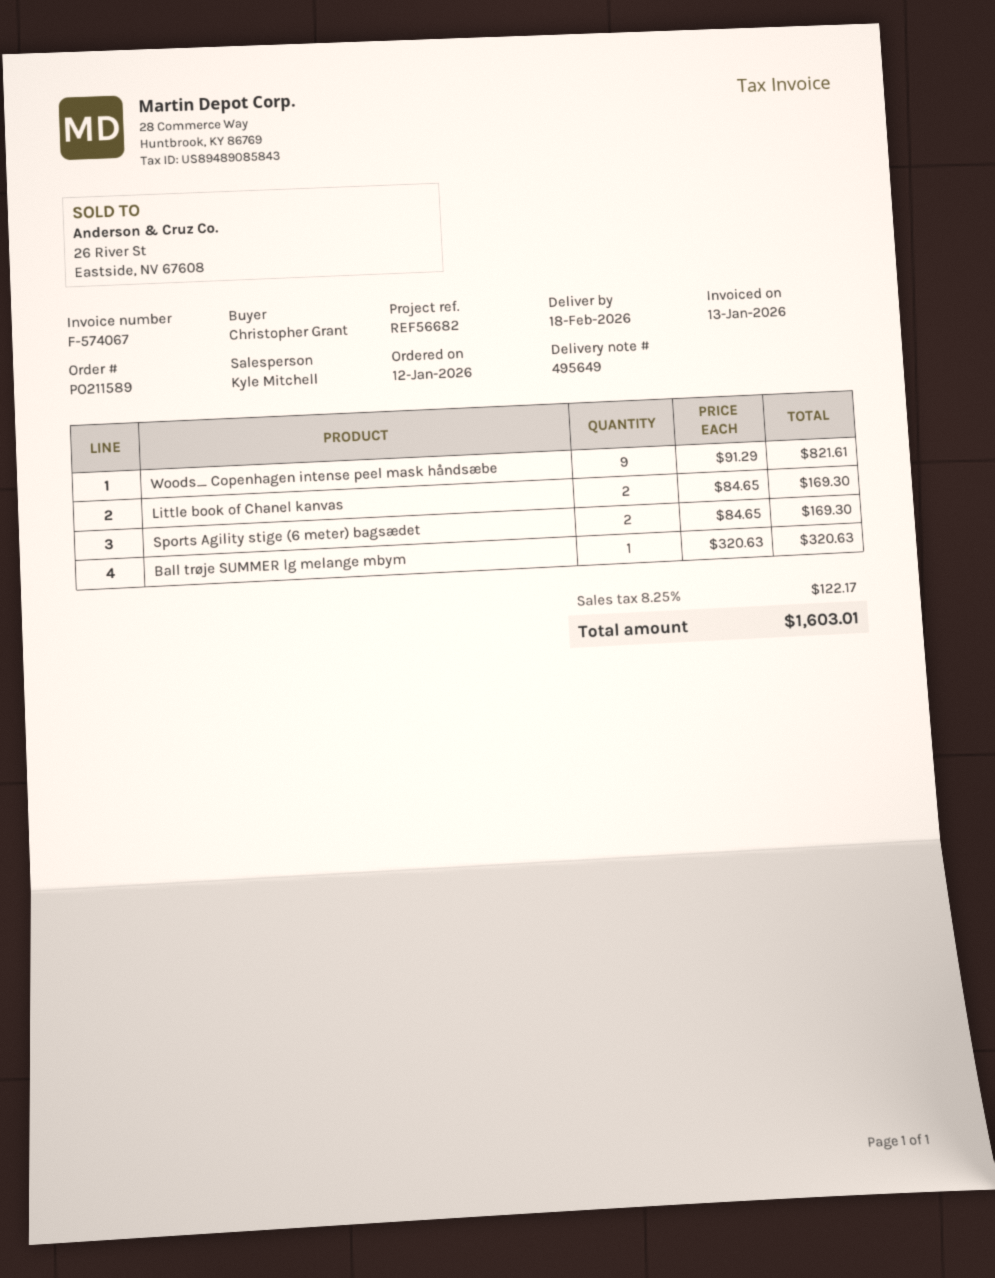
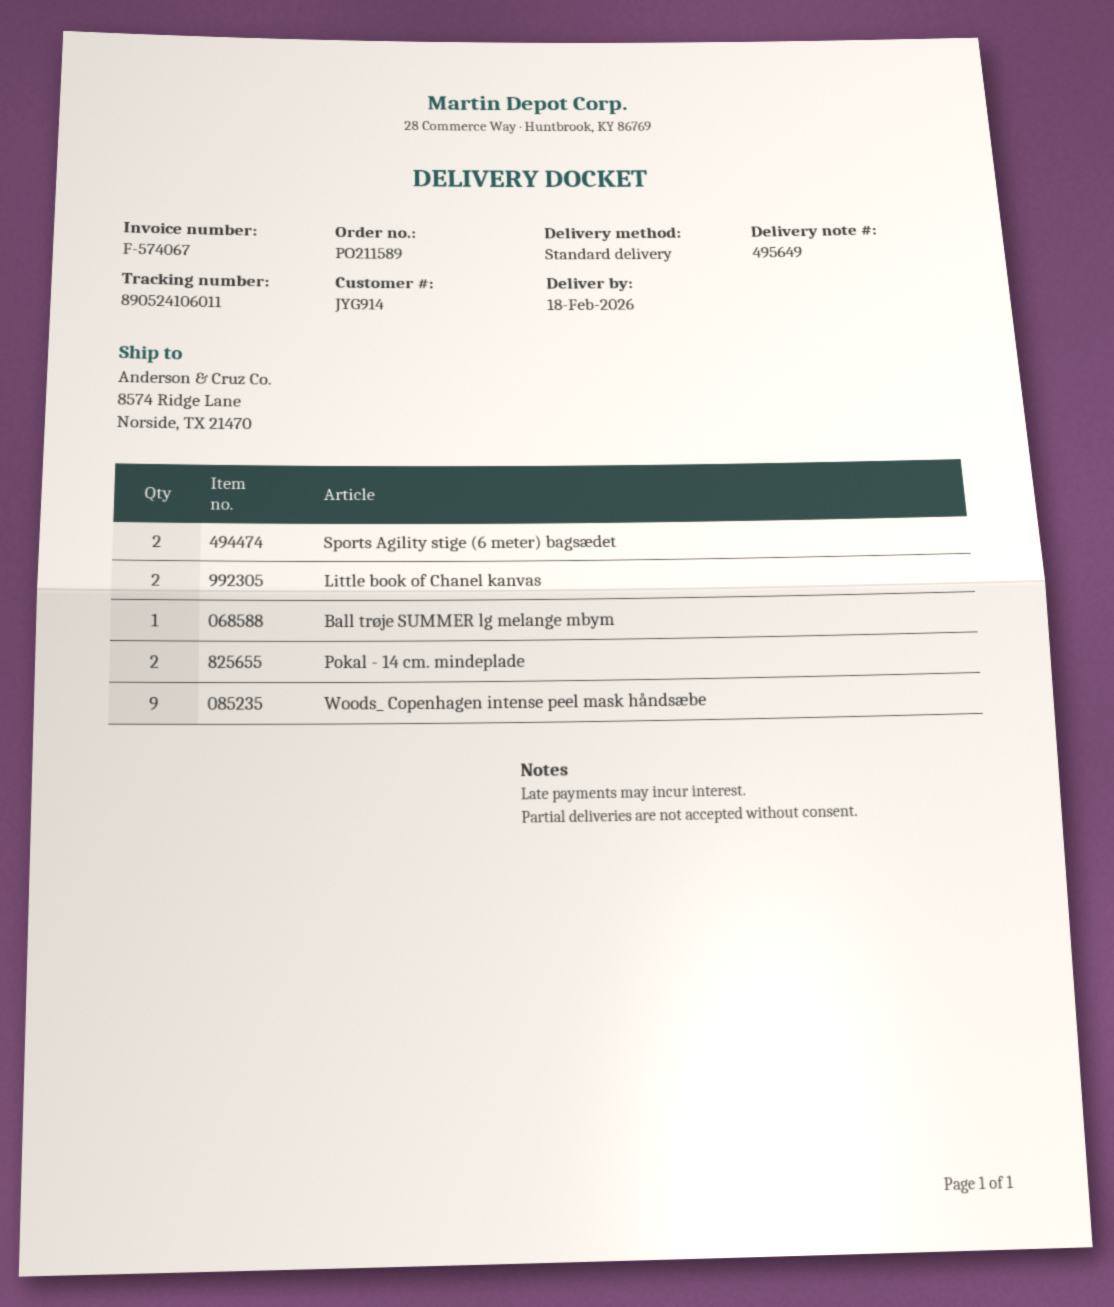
Pokal - 14 cm. mindeplade: none -> 2

